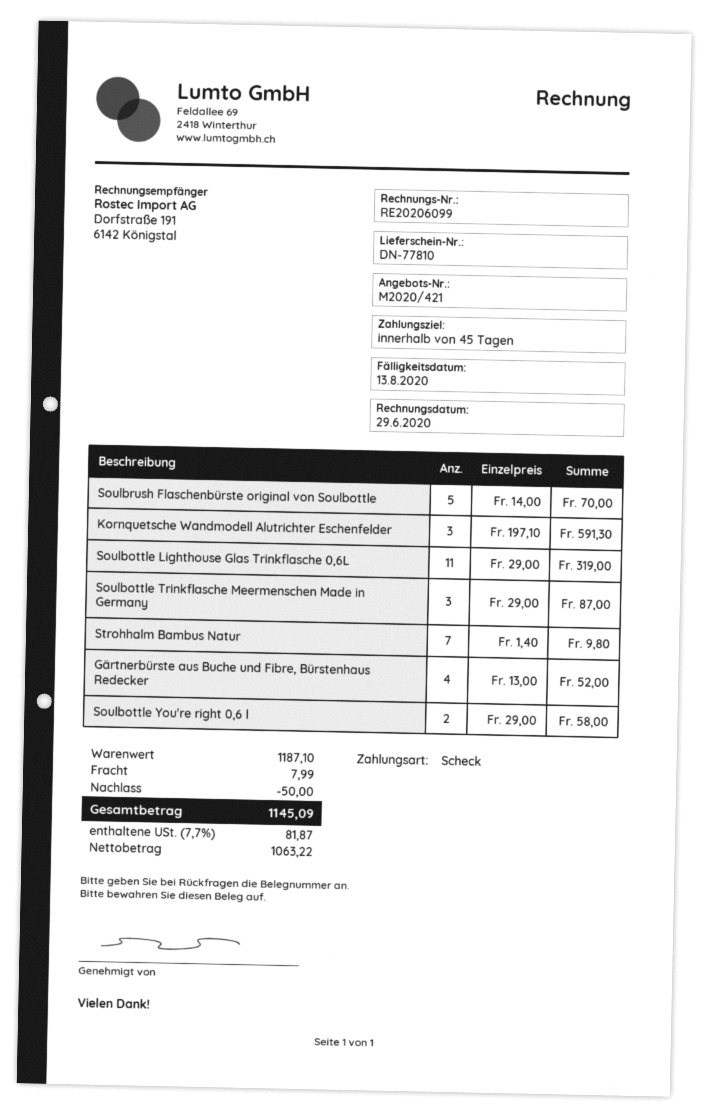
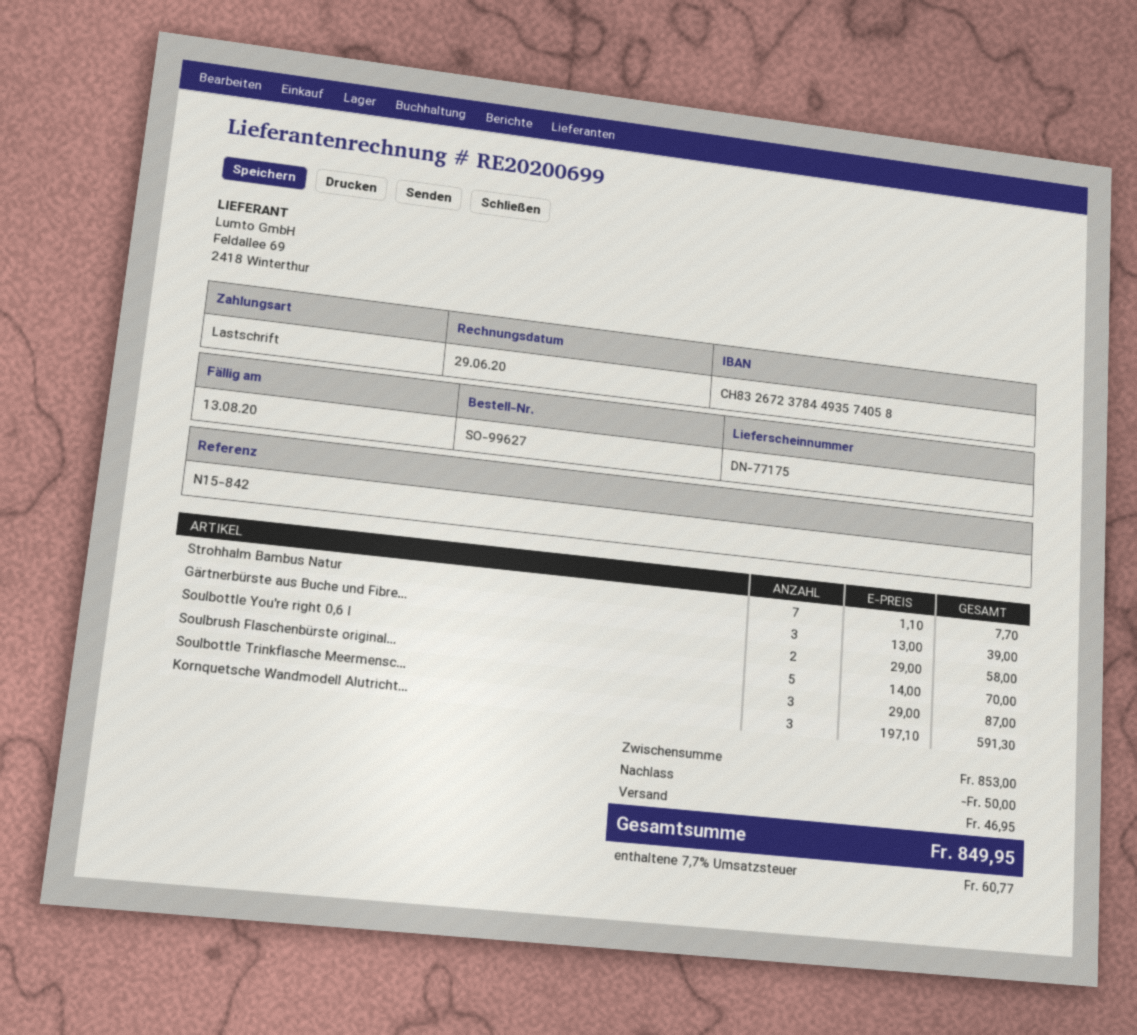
delivery note number: DN-77810 -> DN-77175
invoice number: RE20206099 -> RE20200699
payment method: cheque -> direct debit
Soulbottle Lighthouse Glas Trinkflasche 0,6L: 11 x 29.00 = 319.00 -> none
Strohhalm Bambus Natur: 7 x 1.40 = 9.80 -> 7 x 1.10 = 7.70
Gärtnerbürste aus Buche und Fibre, Bürstenhaus Redecker: 4 x 13.00 = 52.00 -> 3 x 13.00 = 39.00
subtotal: 1187.10 -> 853.00
shipping: 7.99 -> 46.95
tax: 7.7% = 81.87 -> 7.7% = 60.77
total: 1145.09 -> 849.95

